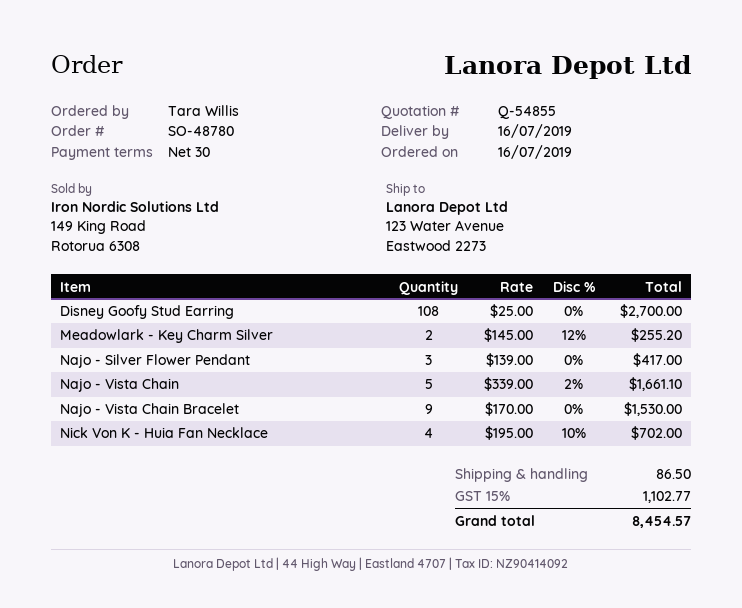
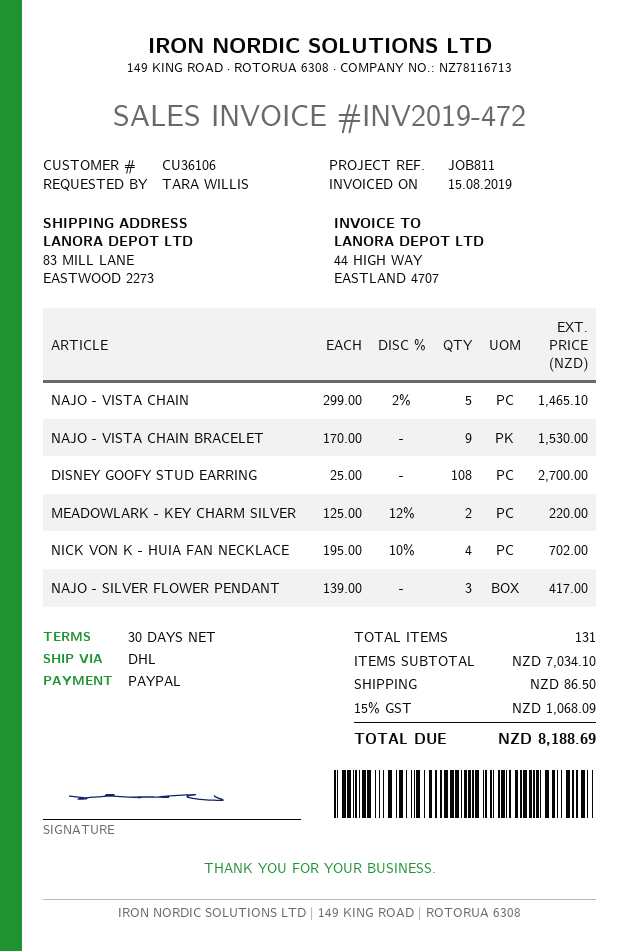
ship to: 123 Water Avenue, Eastwood 2273 -> 83 MILL LANE, EASTWOOD 2273
Meadowlark - Key Charm Silver: 2 x 145.00 - 12% = 255.20 -> 2 x 125.00 - 12% = 220.00
Najo - Vista Chain: 5 x 339.00 - 2% = 1661.10 -> 5 x 299.00 - 2% = 1465.10
tax: 15% = 1102.77 -> 15% = 1068.09
total: 8454.57 -> 8188.69

